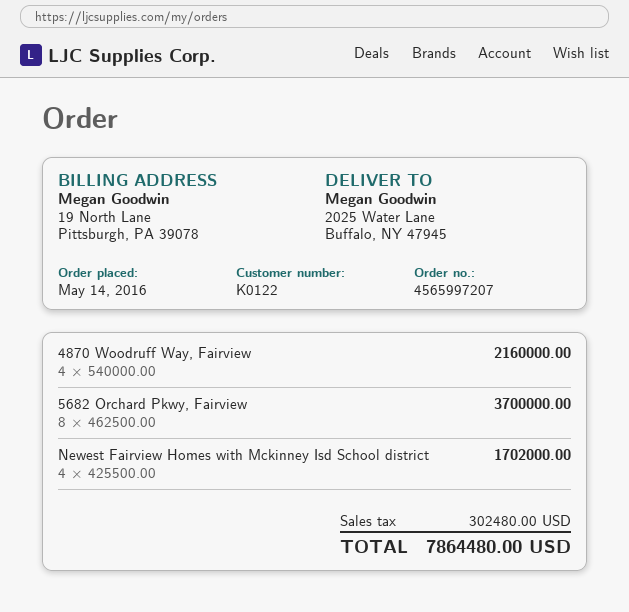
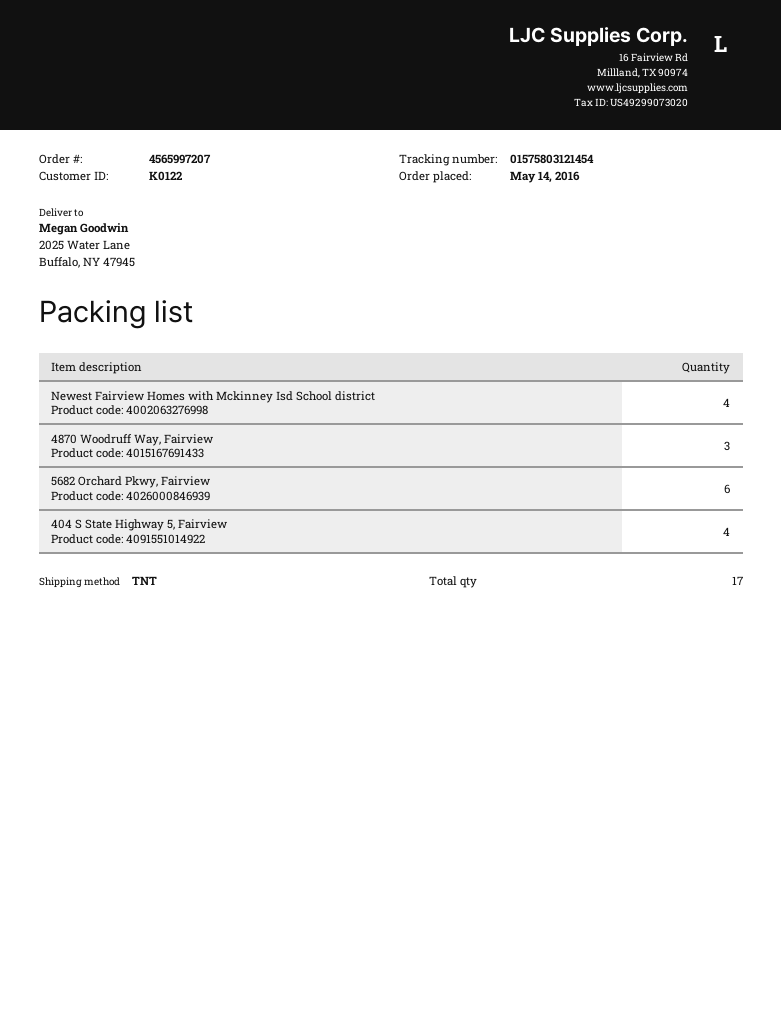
4870 Woodruff Way, Fairview: 4 -> 3
5682 Orchard Pkwy, Fairview: 8 -> 6
404 S State Highway 5, Fairview: none -> 4

